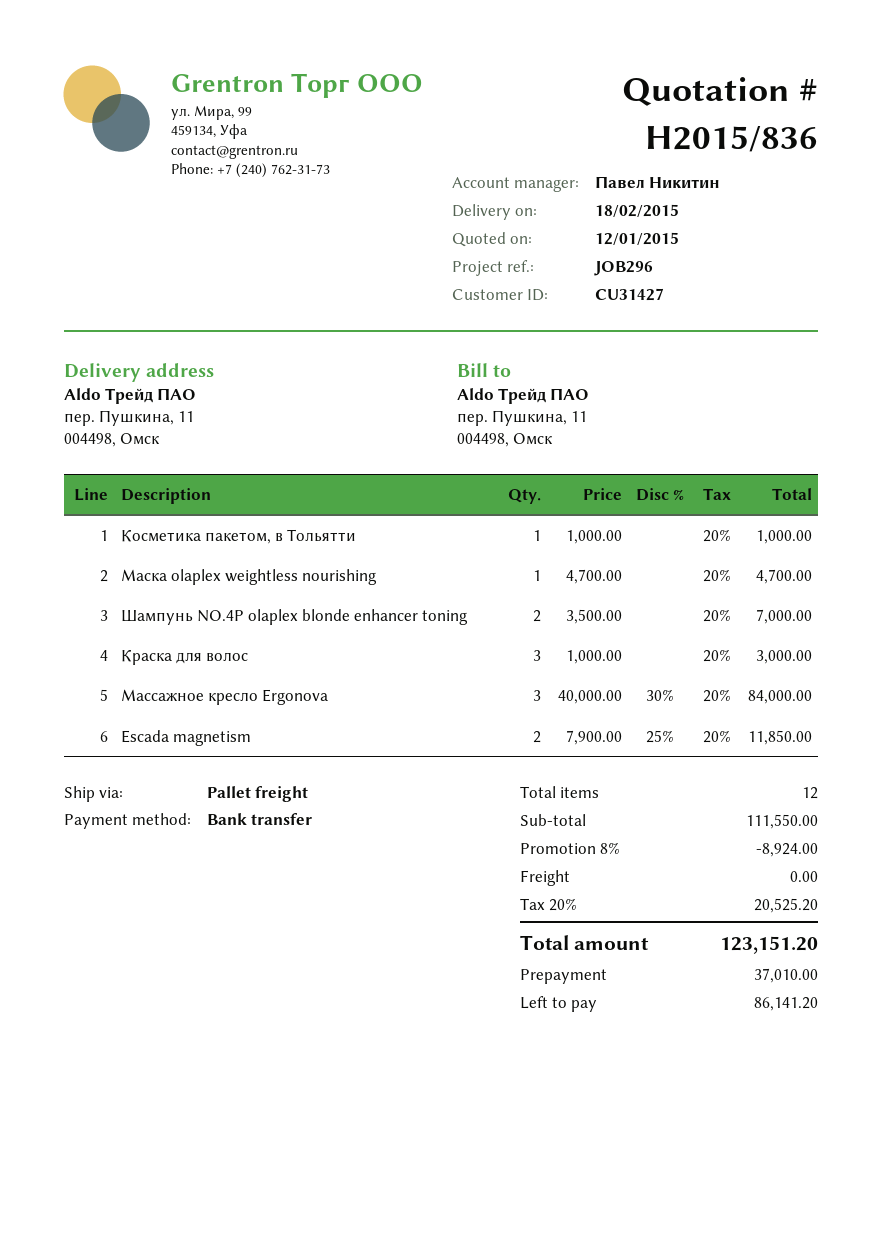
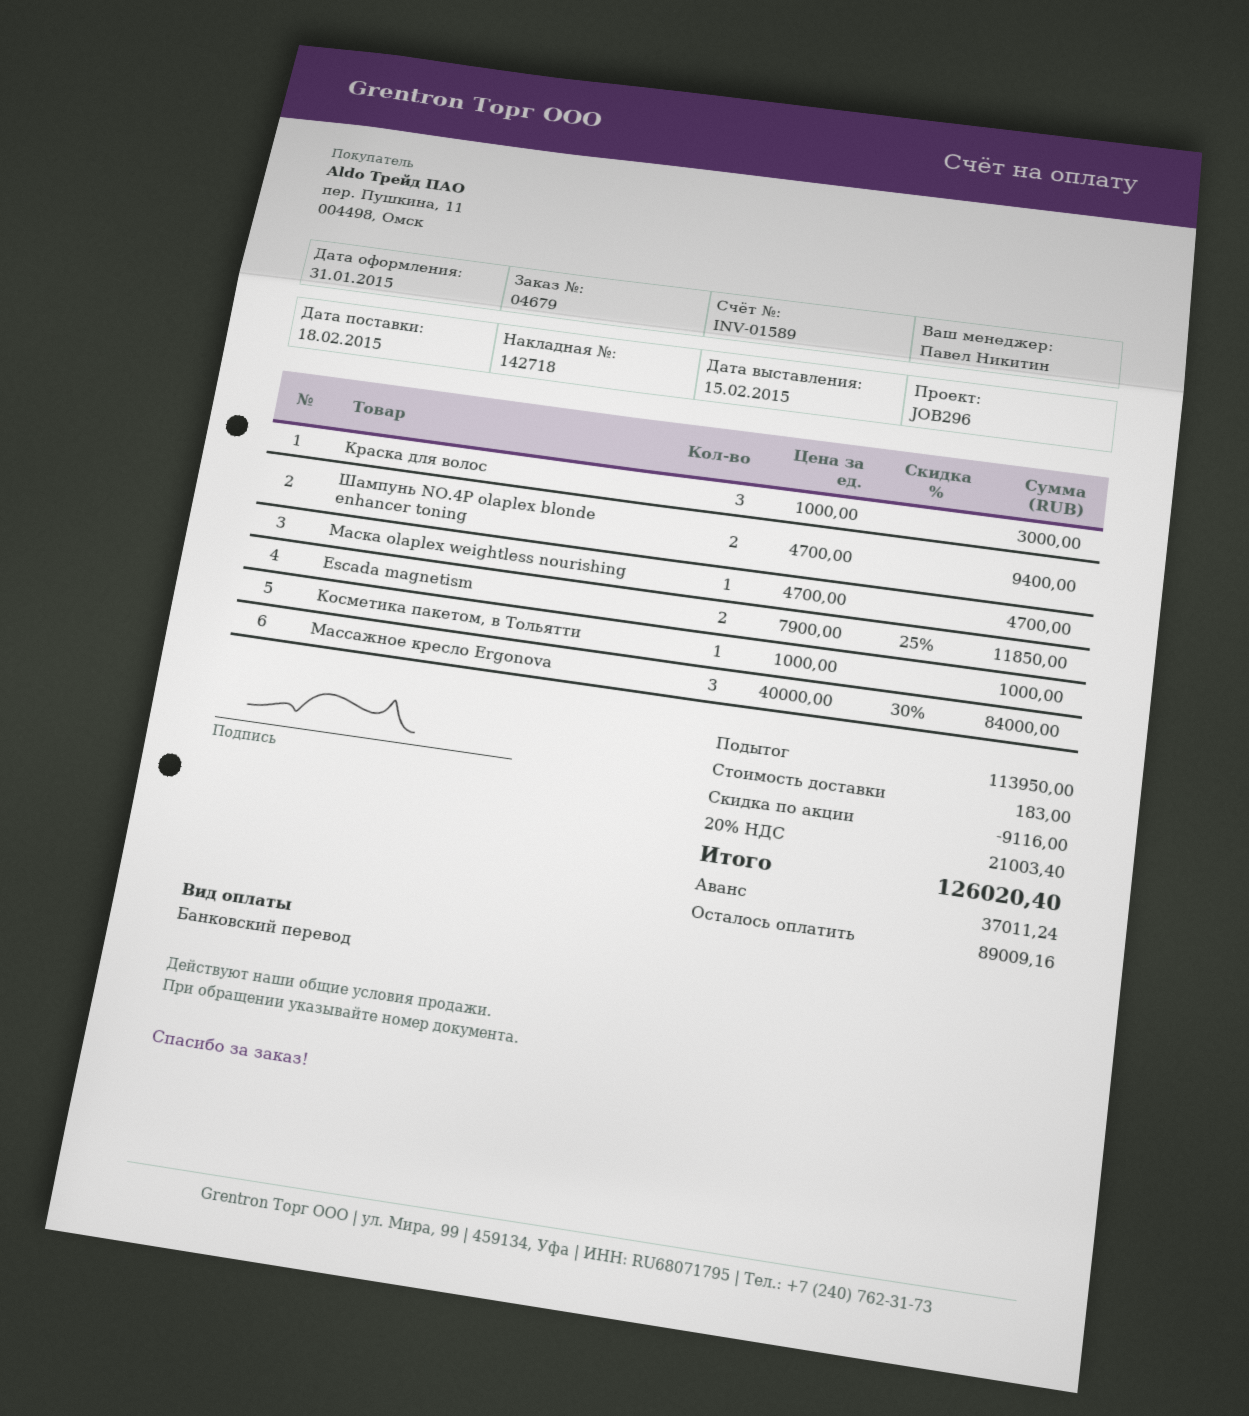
Шампунь NO.4P olaplex blonde enhancer toning: 2 x 3500.00 = 7000.00 -> 2 x 4700.00 = 9400.00
subtotal: 111550.00 -> 113950.00
discount: 8924.00 -> 9116.00
shipping: 0.00 -> 183.00
tax: 20% = 20525.20 -> 20% = 21003.40
total: 123151.20 -> 126020.40
deposit: 37010.00 -> 37011.24
balance: 86141.20 -> 89009.16

